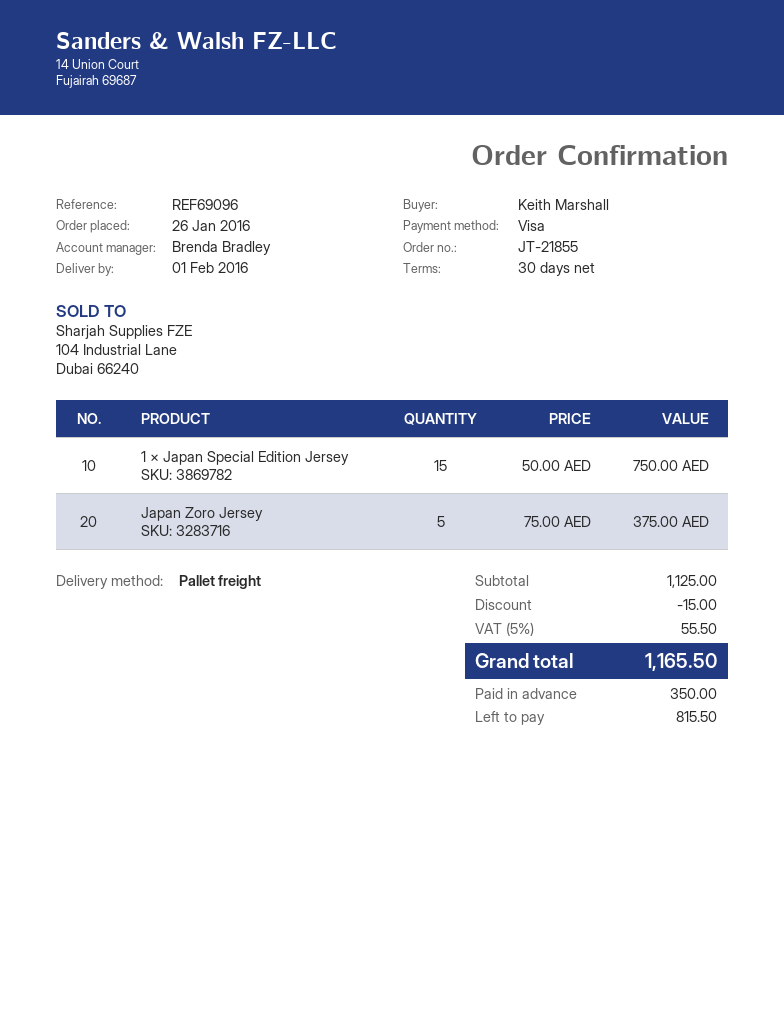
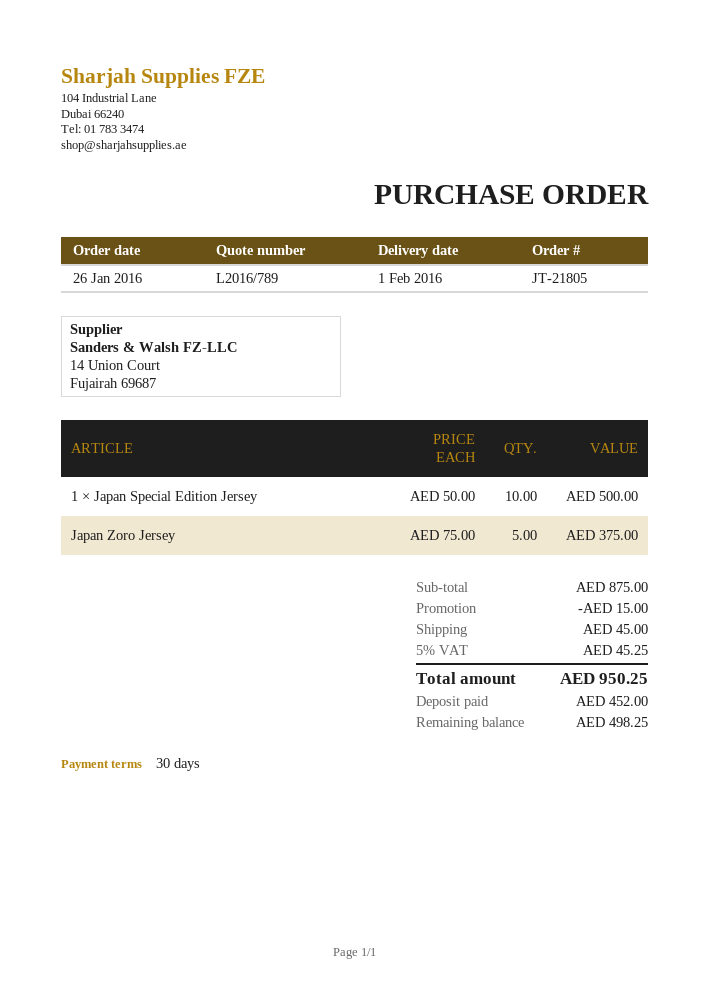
order number: JT-21855 -> JT-21805
1 × Japan Special Edition Jersey: 15 x 50.00 = 750.00 -> 10 x 50.00 = 500.00
subtotal: 1125.00 -> 875.00
shipping: none -> 45.00
tax: 5% = 55.50 -> 5% = 45.25
total: 1165.50 -> 950.25
deposit: 350.00 -> 452.00
balance: 815.50 -> 498.25

